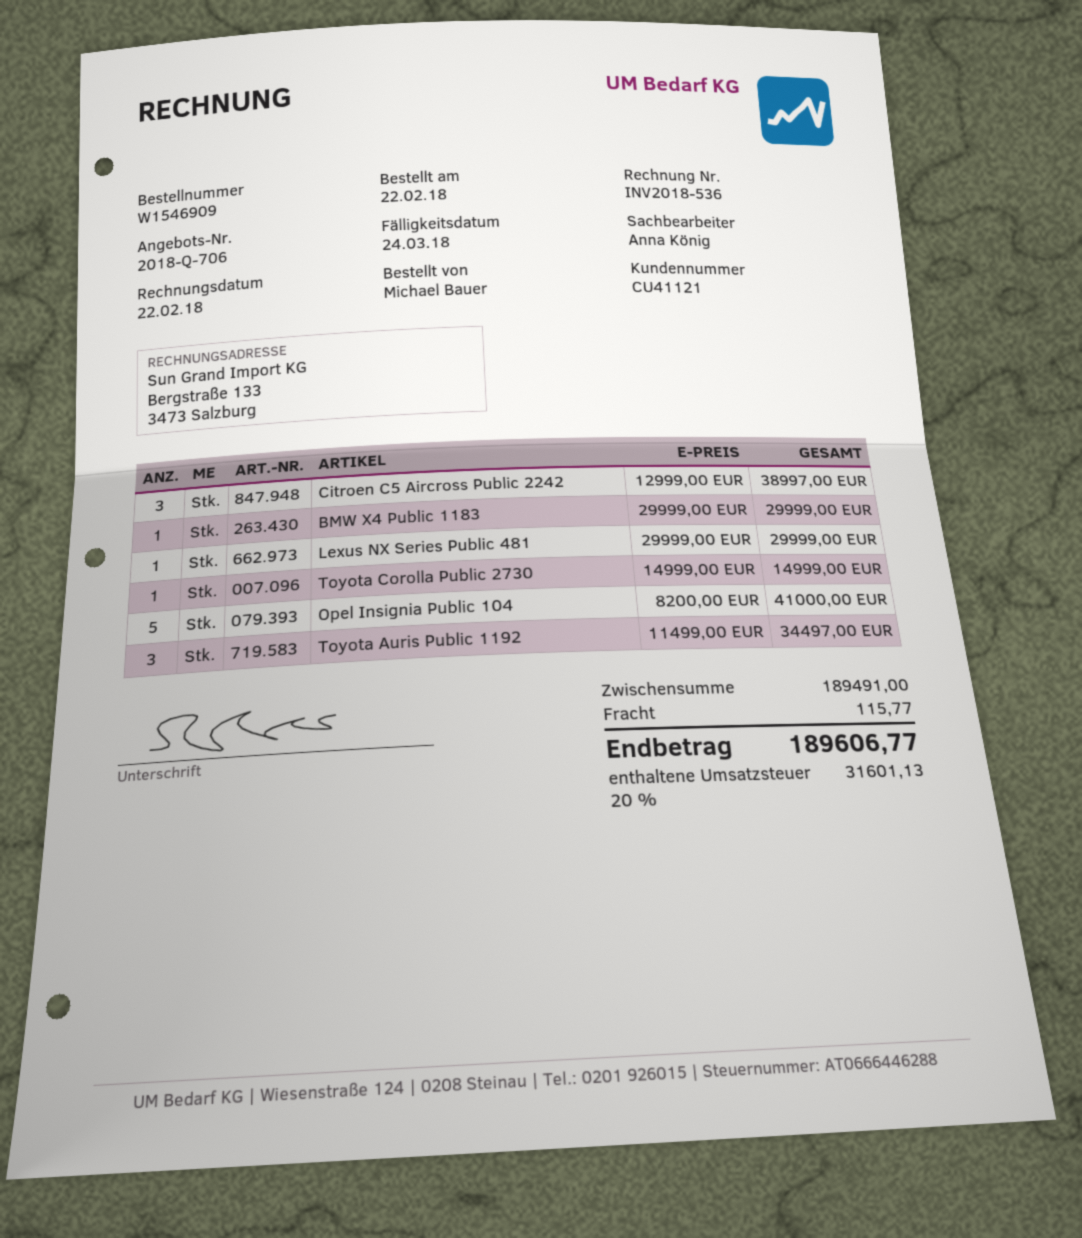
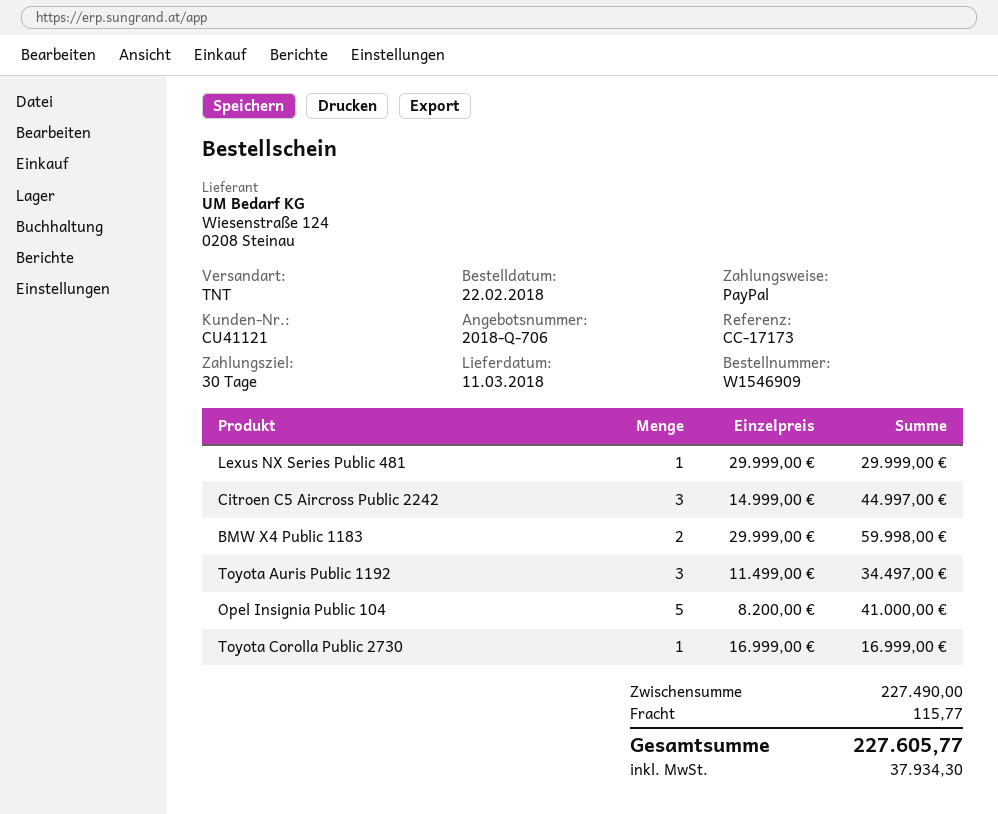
Citroen C5 Aircross Public 2242: 3 x 12999.00 = 38997.00 -> 3 x 14999.00 = 44997.00
BMW X4 Public 1183: 1 x 29999.00 = 29999.00 -> 2 x 29999.00 = 59998.00
Toyota Corolla Public 2730: 1 x 14999.00 = 14999.00 -> 1 x 16999.00 = 16999.00
subtotal: 189491.00 -> 227490.00
tax: 31601.13 -> 37934.30
total: 189606.77 -> 227605.77

